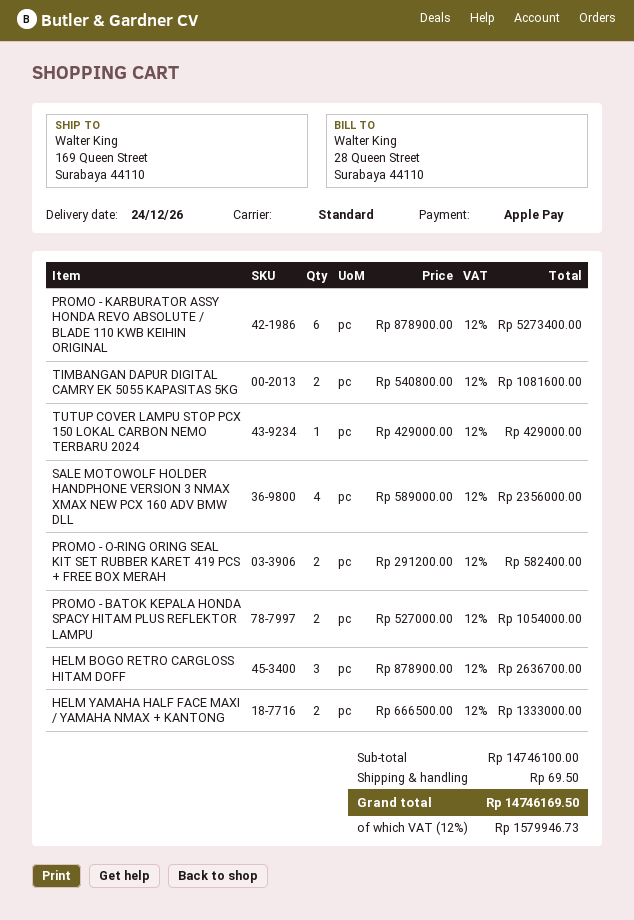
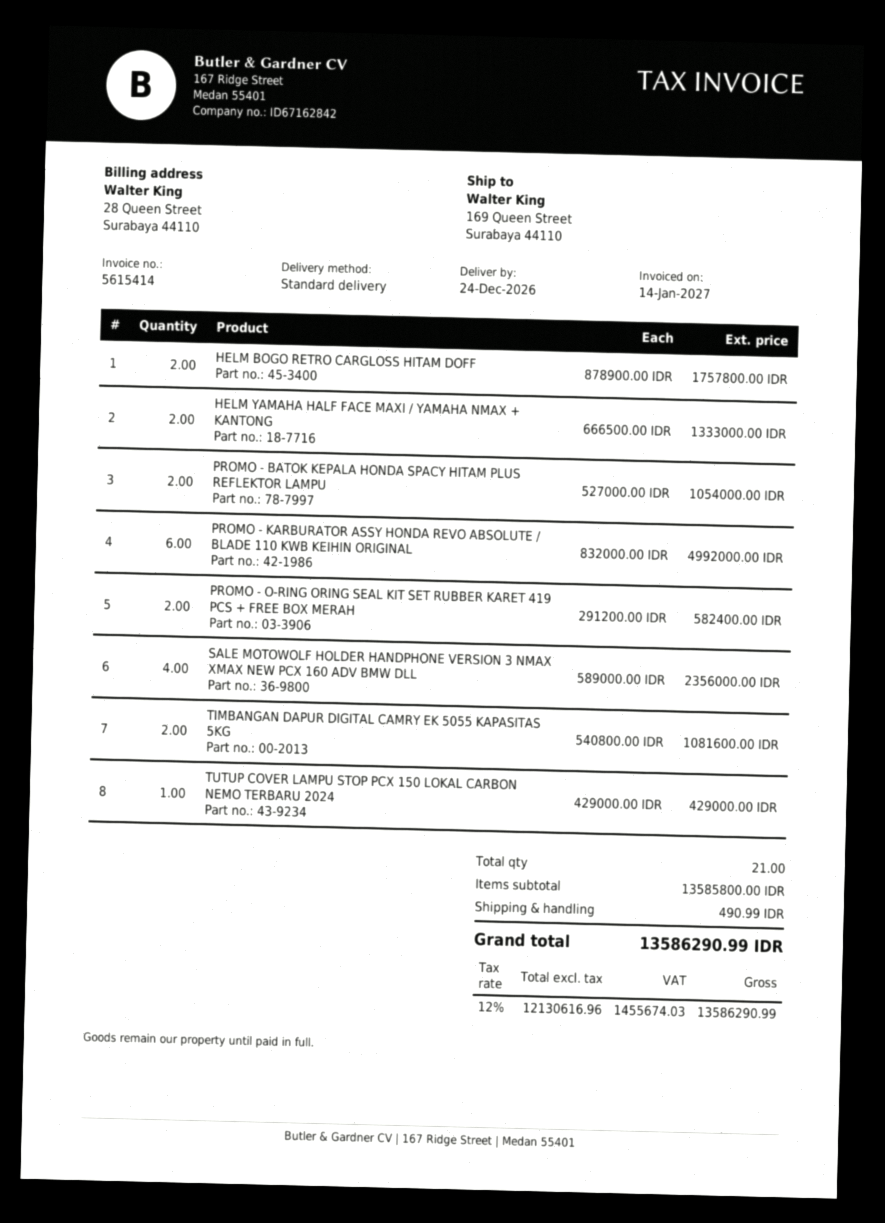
PROMO - KARBURATOR ASSY HONDA REVO ABSOLUTE / BLADE 110 KWB KEIHIN ORIGINAL: 6 x 878900.00 = 5273400.00 -> 6 x 832000.00 = 4992000.00
HELM BOGO RETRO CARGLOSS HITAM DOFF: 3 x 878900.00 = 2636700.00 -> 2 x 878900.00 = 1757800.00
subtotal: 14746100.00 -> 13585800.00
shipping: 69.50 -> 490.99
tax: 12% = 1579946.73 -> 12% = 1455674.03
total: 14746169.50 -> 13586290.99

